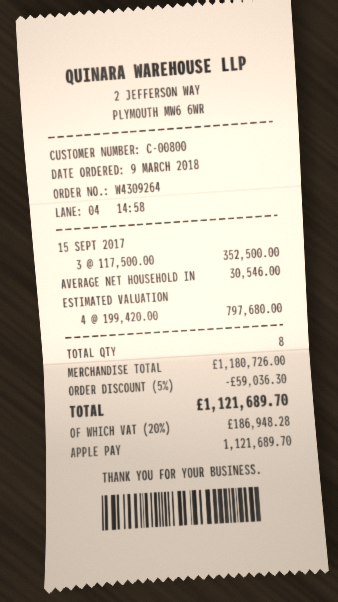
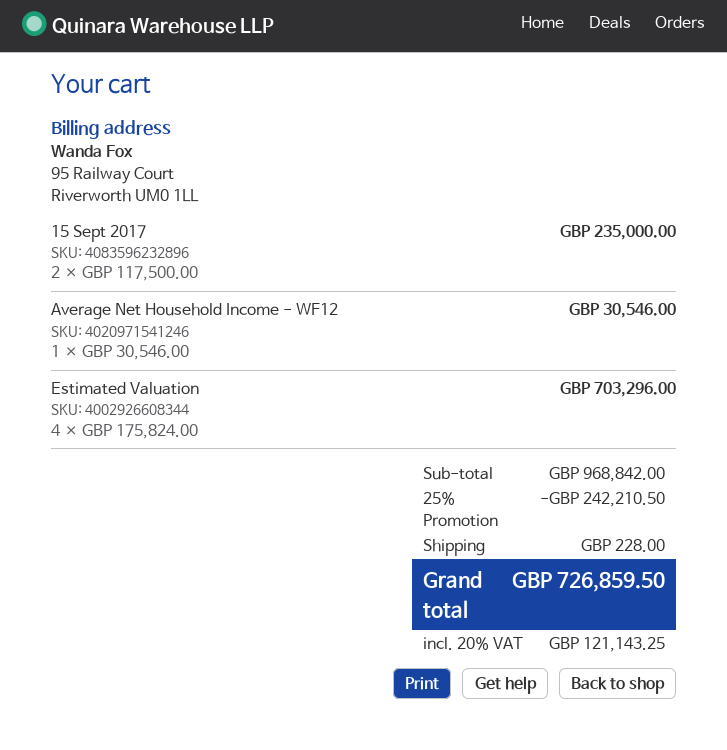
15 SEPT 2017: 3 x 117500.00 = 352500.00 -> 2 x 117500.00 = 235000.00
ESTIMATED VALUATION: 4 x 199420.00 = 797680.00 -> 4 x 175824.00 = 703296.00
subtotal: 1180726.00 -> 968842.00
discount: 5% = 59036.30 -> 25% = 242210.50
shipping: none -> 228.00
tax: 20% = 186948.28 -> 20% = 121143.25
total: 1121689.70 -> 726859.50

